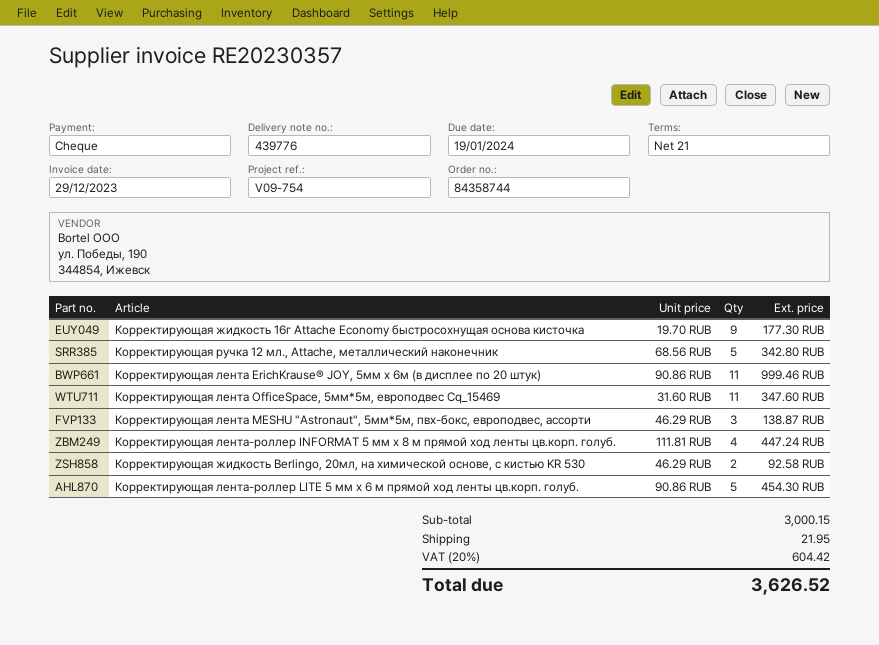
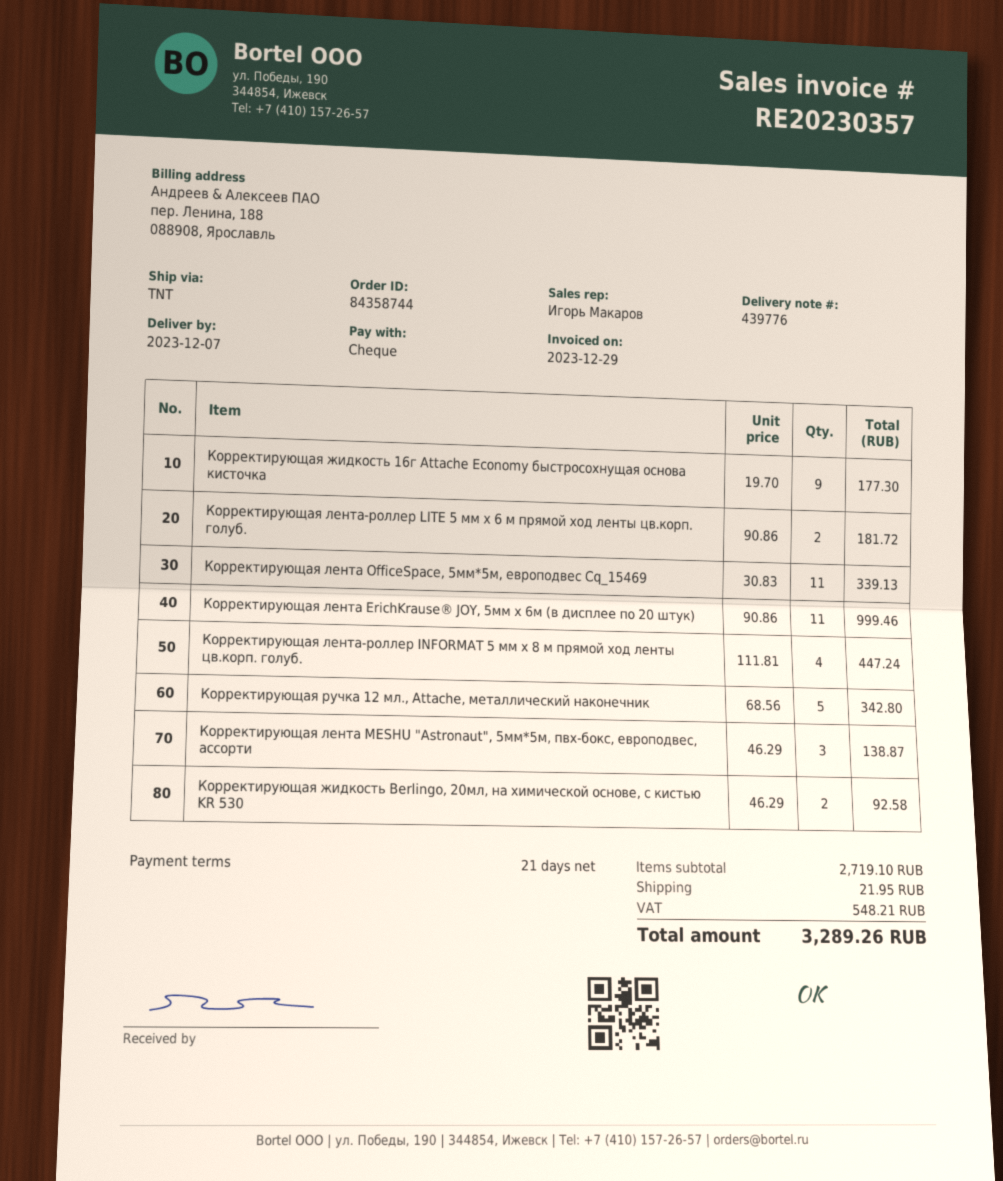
Корректирующая лента OfficeSpace, 5мм*5м, европодвес Cq_15469: 11 x 31.60 = 347.60 -> 11 x 30.83 = 339.13
Корректирующая лента-роллер LITE 5 мм х 6 м прямой ход ленты цв.корп. голуб.: 5 x 90.86 = 454.30 -> 2 x 90.86 = 181.72
subtotal: 3000.15 -> 2719.10
tax: 604.42 -> 548.21
total: 3626.52 -> 3289.26

